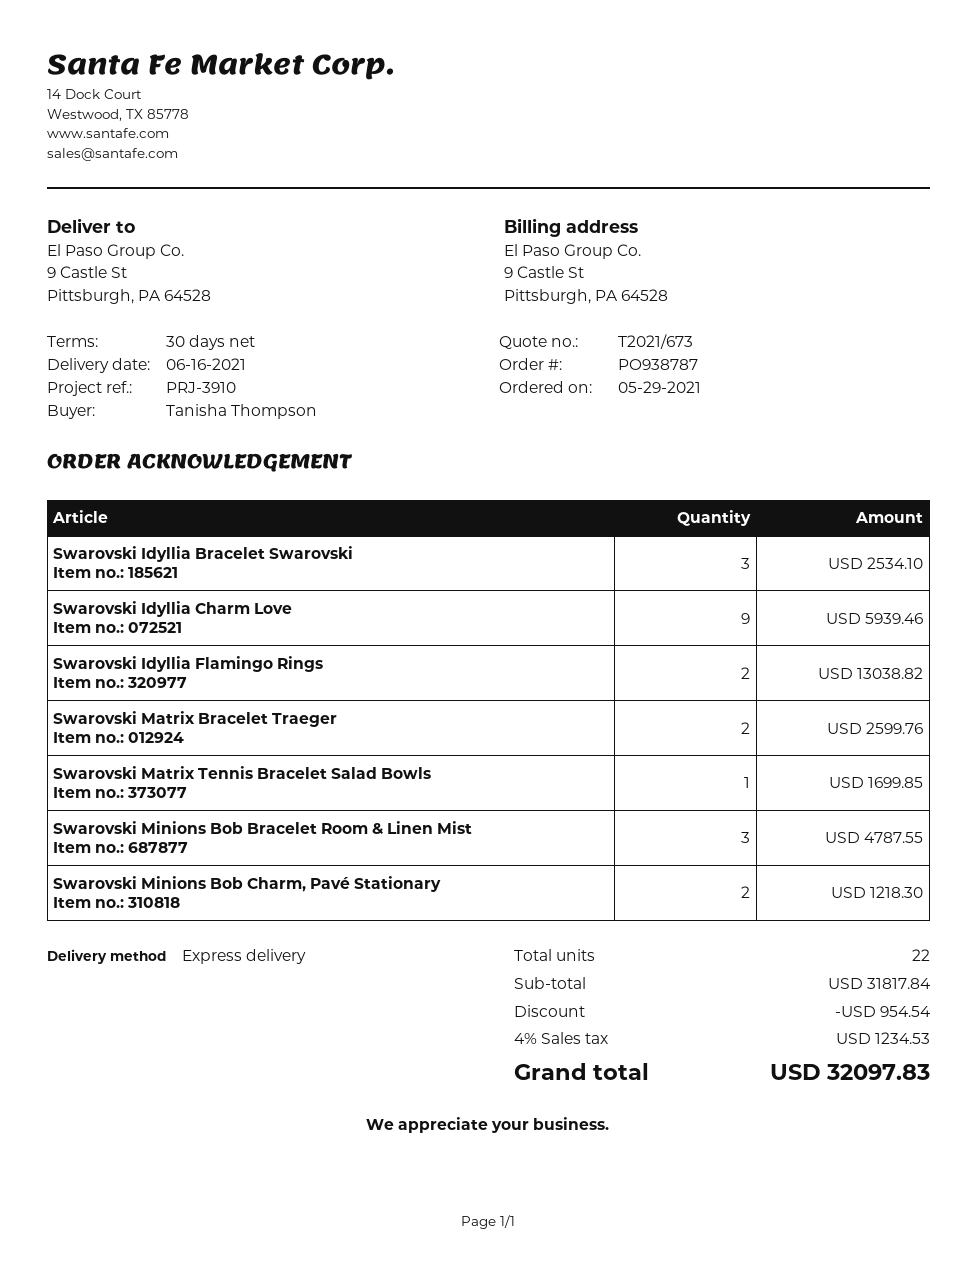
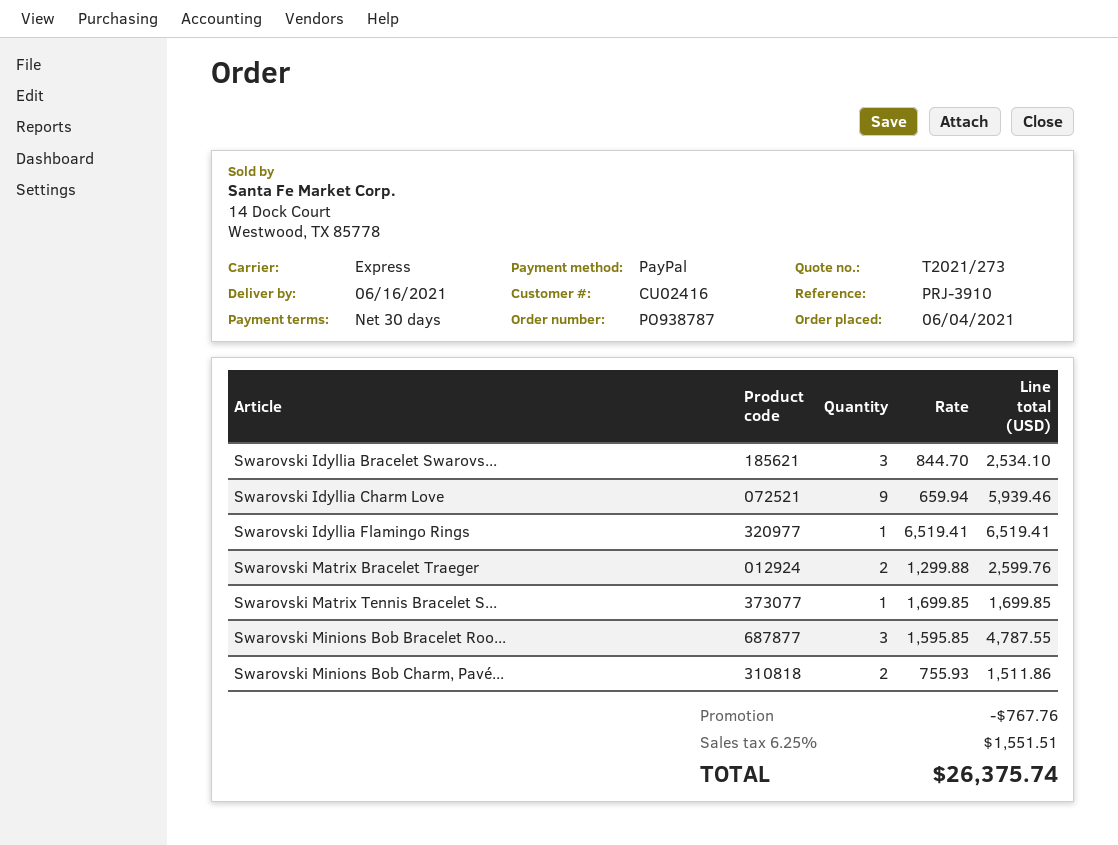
quote number: T2021/673 -> T2021/273
order date: 2021-05-29 -> 2021-06-04
Swarovski Idyllia Flamingo Rings: 2 for 13038.82 -> 1 for 6519.41
Swarovski Minions Bob Charm, Pavé Stationary: 2 for 1218.30 -> 2 for 1511.86
discount: 954.54 -> 767.76
tax: 4% = 1234.53 -> 6.25% = 1551.51
total: 32097.83 -> 26375.74

